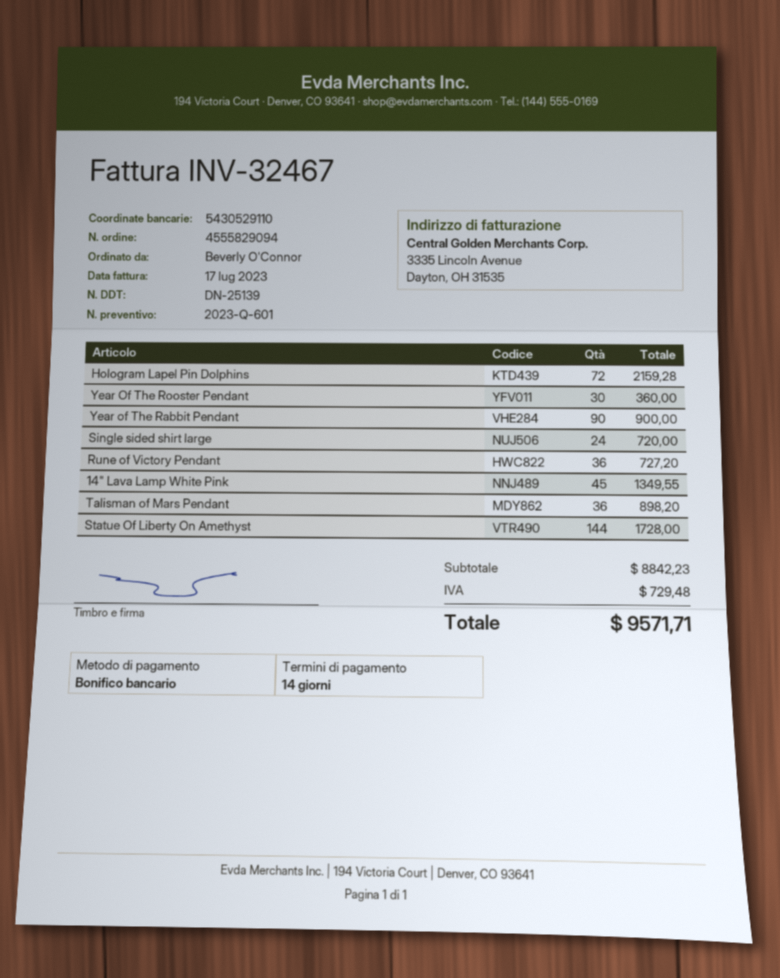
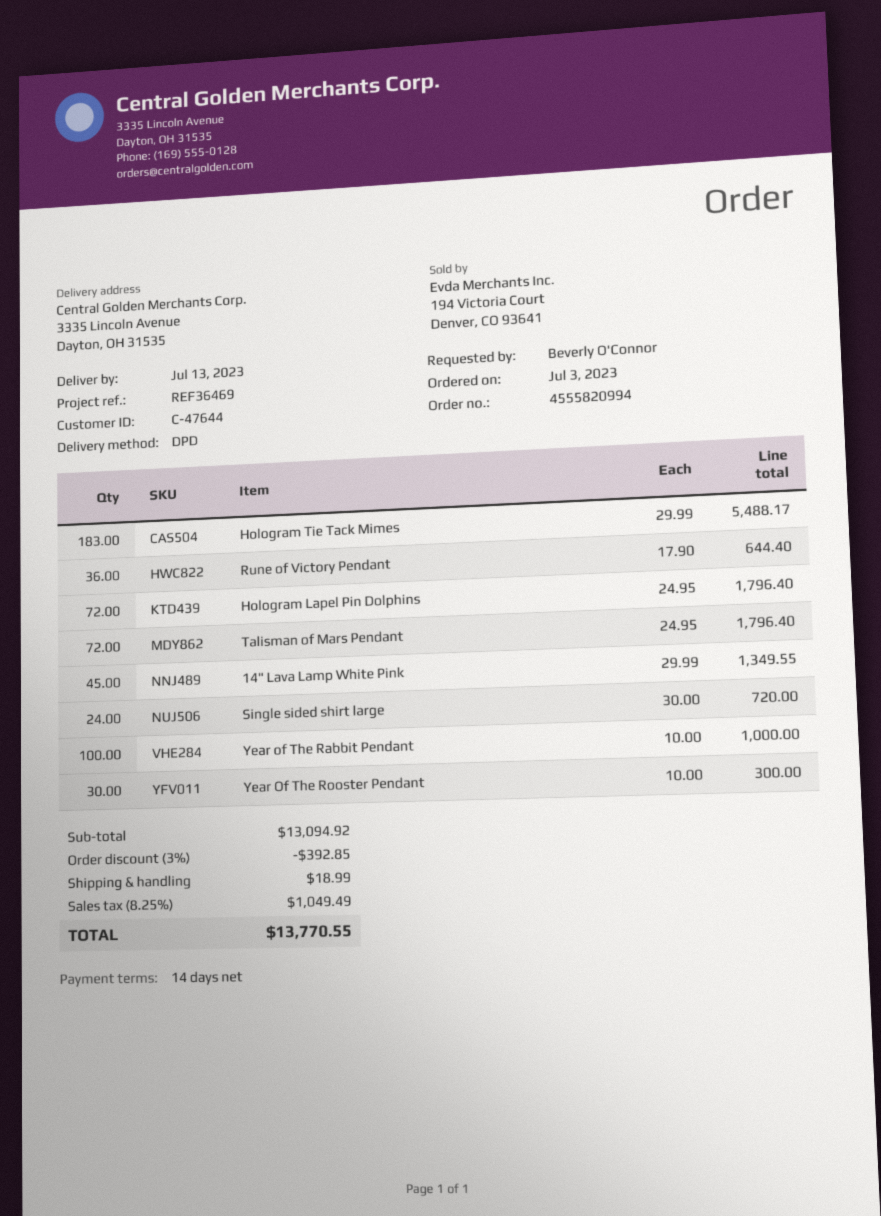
order number: 4555829094 -> 4555820994
Hologram Lapel Pin Dolphins: 72 for 2159.28 -> 72 for 1796.40
Year Of The Rooster Pendant: 30 for 360.00 -> 30 for 300.00
Year of The Rabbit Pendant: 90 for 900.00 -> 100 for 1000.00
Rune of Victory Pendant: 36 for 727.20 -> 36 for 644.40
Talisman of Mars Pendant: 36 for 898.20 -> 72 for 1796.40
Statue Of Liberty On Amethyst: 144 for 1728.00 -> none
Hologram Tie Tack Mimes: none -> 183 for 5488.17
subtotal: 8842.23 -> 13094.92
discount: none -> 3% = 392.85
shipping: none -> 18.99
tax: 729.48 -> 1049.49
total: 9571.71 -> 13770.55

